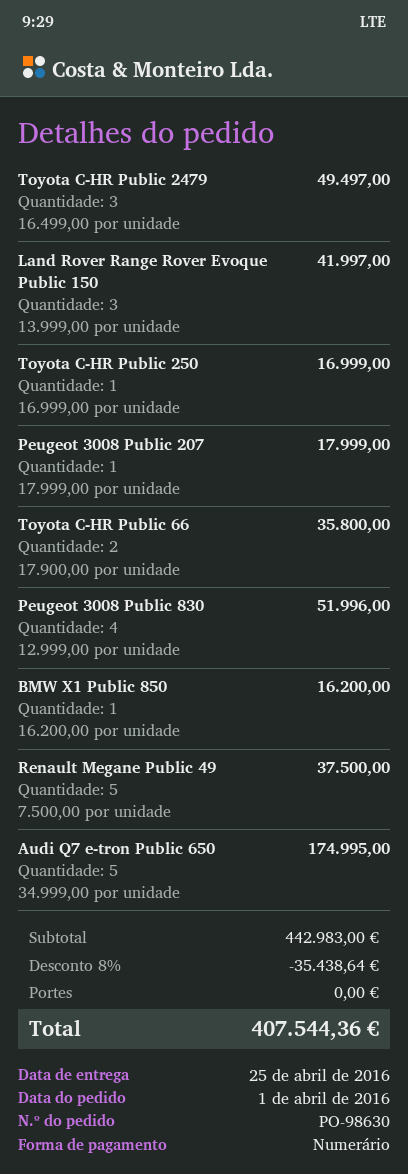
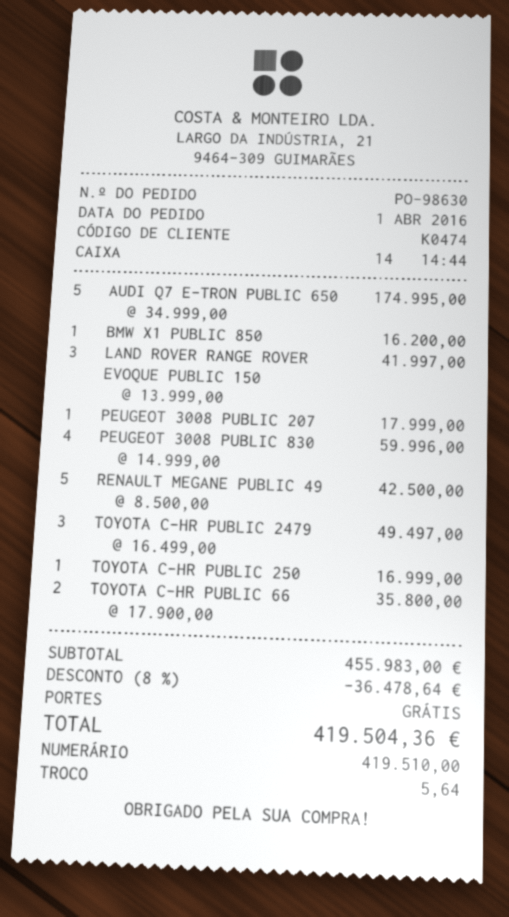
Peugeot 3008 Public 830: 4 x 12999.00 = 51996.00 -> 4 x 14999.00 = 59996.00
Renault Megane Public 49: 5 x 7500.00 = 37500.00 -> 5 x 8500.00 = 42500.00
subtotal: 442983.00 -> 455983.00
discount: 8% = 35438.64 -> 8% = 36478.64
total: 407544.36 -> 419504.36

